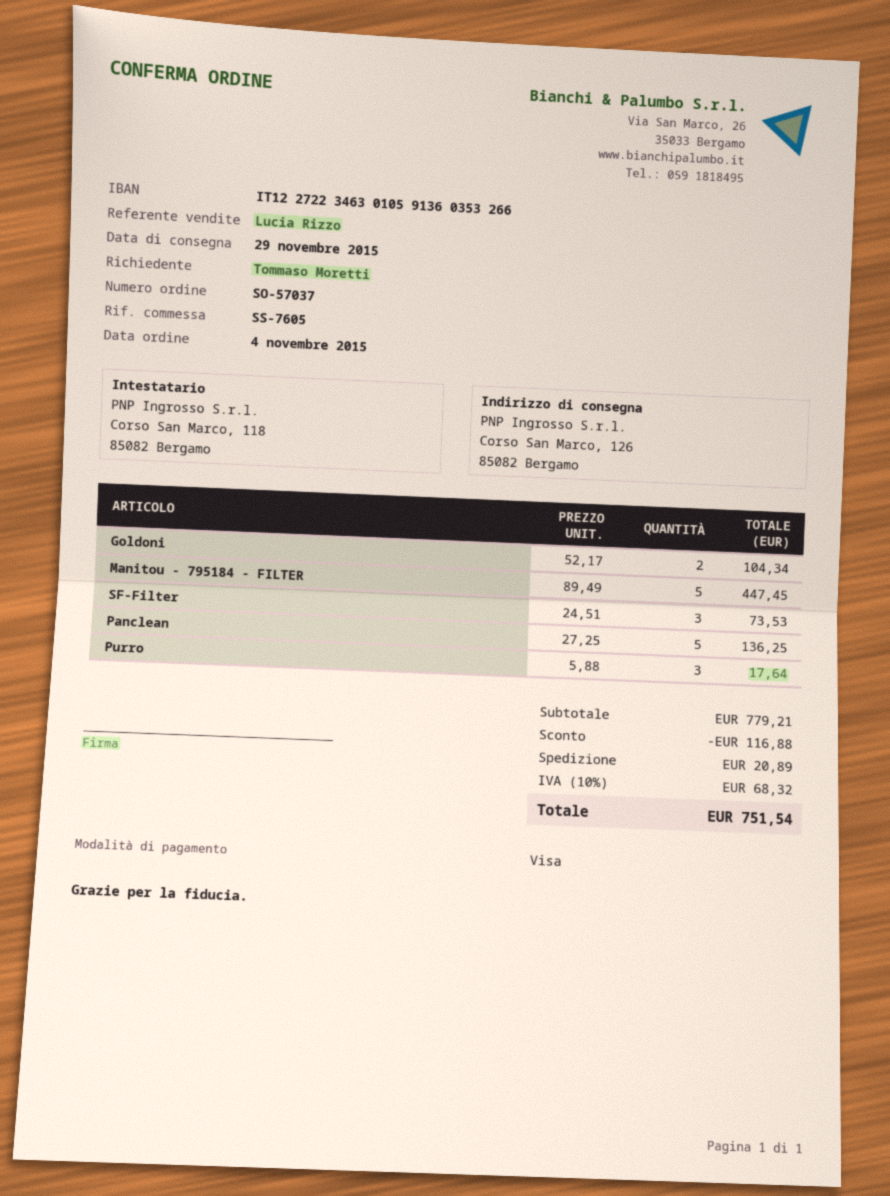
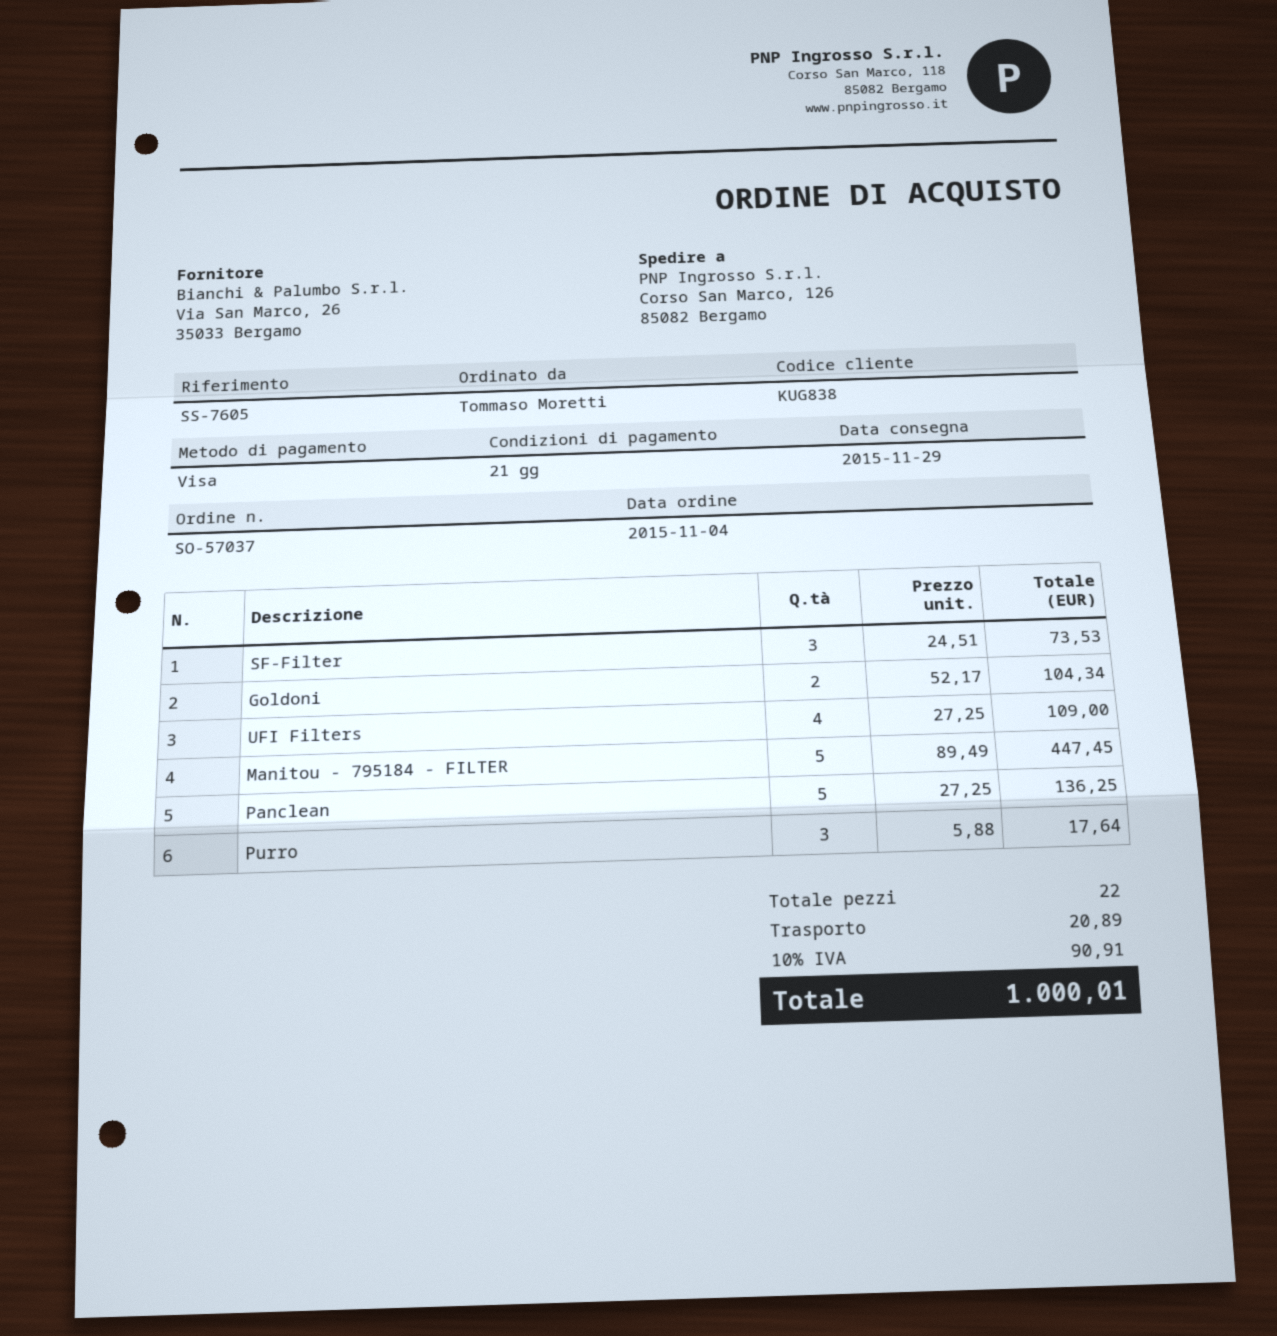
UFI Filters: none -> 4 x 27.25 = 109.00
discount: 116.88 -> none
tax: 10% = 68.32 -> 10% = 90.91
total: 751.54 -> 1000.01

